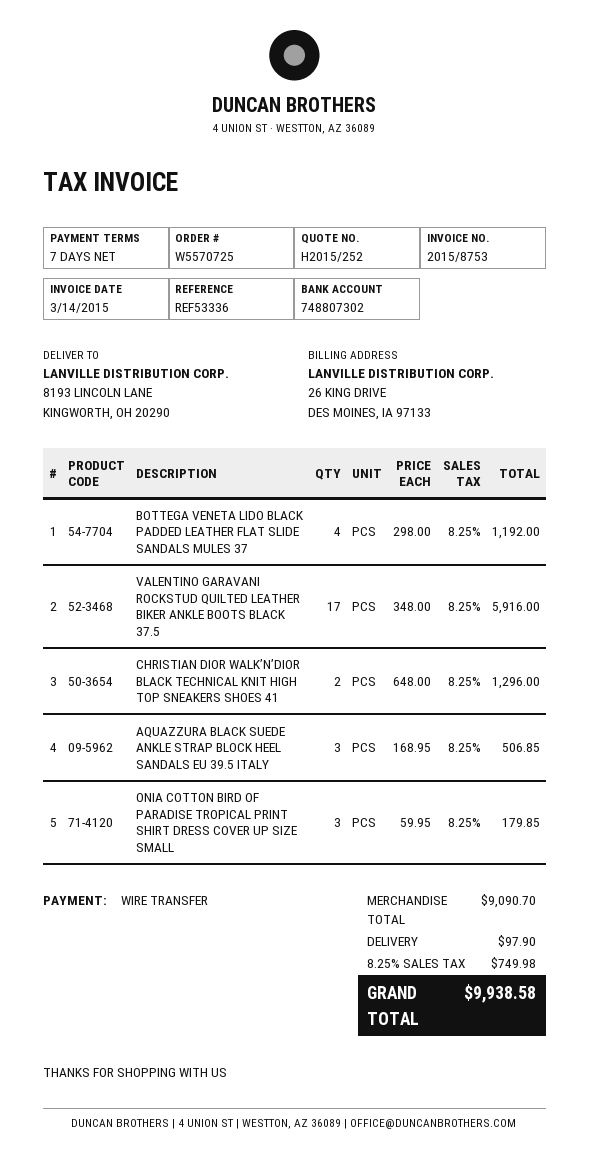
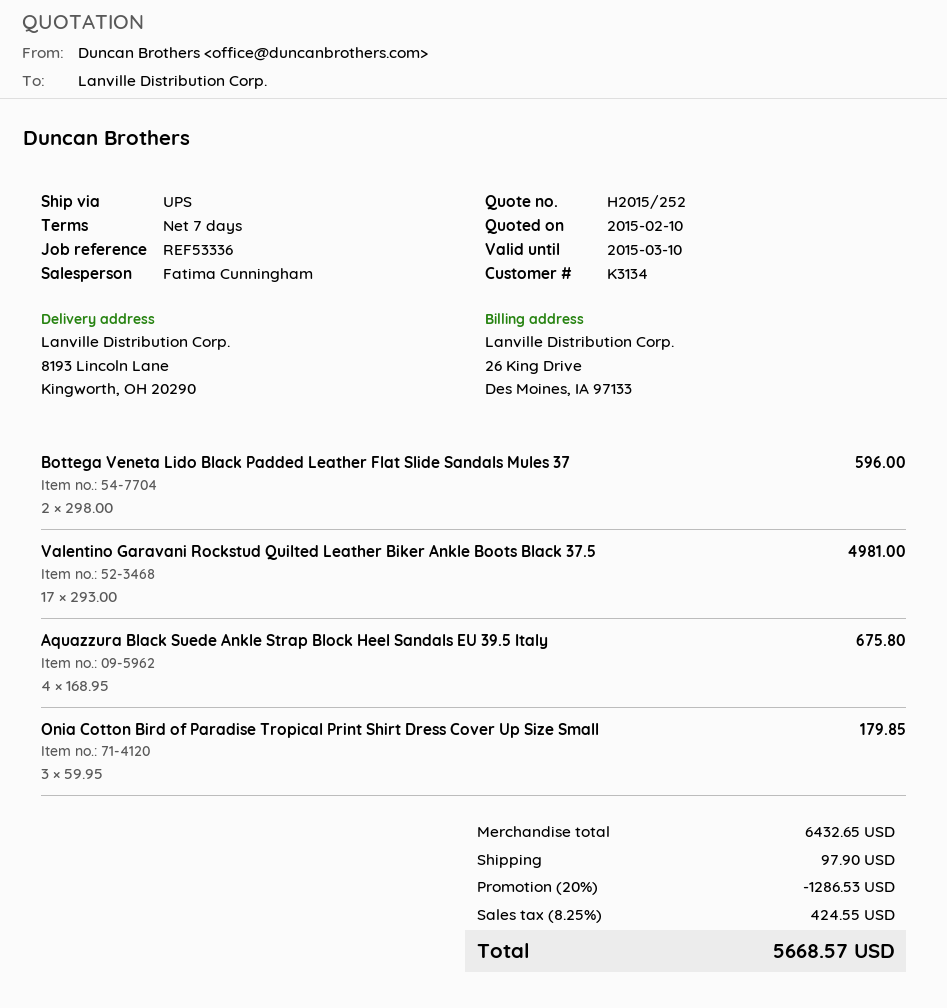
BOTTEGA VENETA LIDO BLACK PADDED LEATHER FLAT SLIDE SANDALS MULES 37: 4 x 298.00 = 1192.00 -> 2 x 298.00 = 596.00
VALENTINO GARAVANI ROCKSTUD QUILTED LEATHER BIKER ANKLE BOOTS BLACK 37.5: 17 x 348.00 = 5916.00 -> 17 x 293.00 = 4981.00
CHRISTIAN DIOR WALK’N’DIOR BLACK TECHNICAL KNIT HIGH TOP SNEAKERS SHOES 41: 2 x 648.00 = 1296.00 -> none
AQUAZZURA BLACK SUEDE ANKLE STRAP BLOCK HEEL SANDALS EU 39.5 ITALY: 3 x 168.95 = 506.85 -> 4 x 168.95 = 675.80
subtotal: 9090.70 -> 6432.65
discount: none -> 20% = 1286.53
tax: 8.25% = 749.98 -> 8.25% = 424.55
total: 9938.58 -> 5668.57

